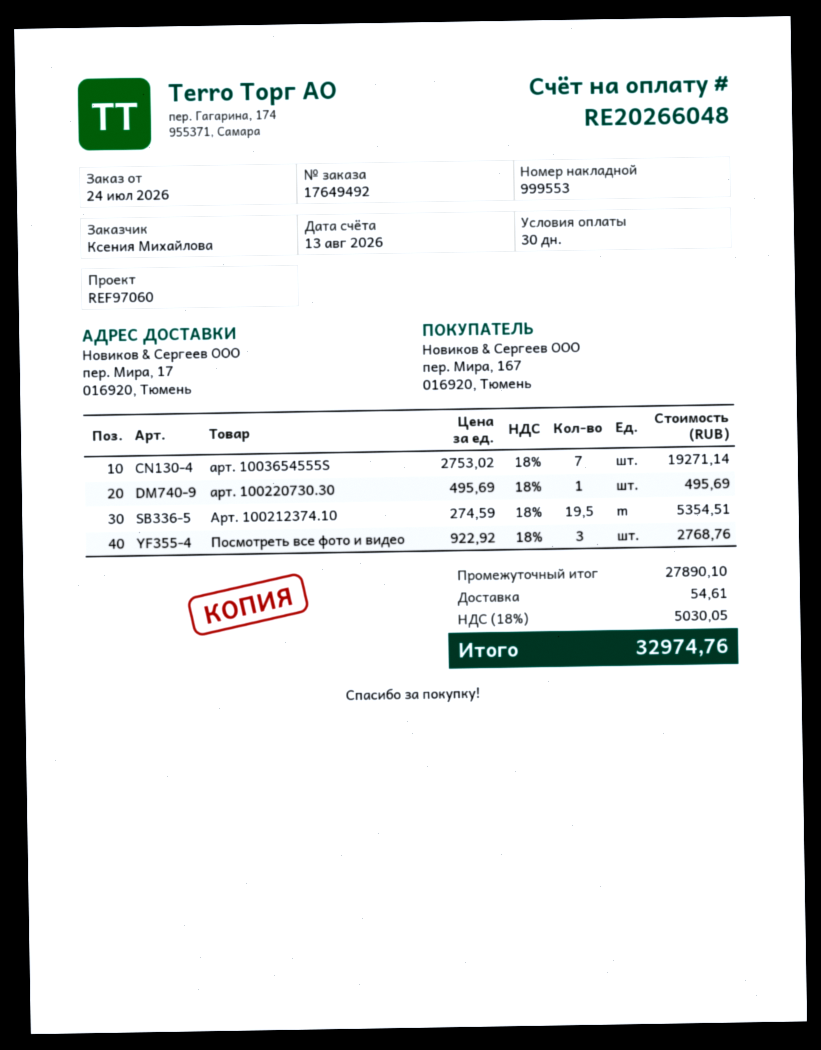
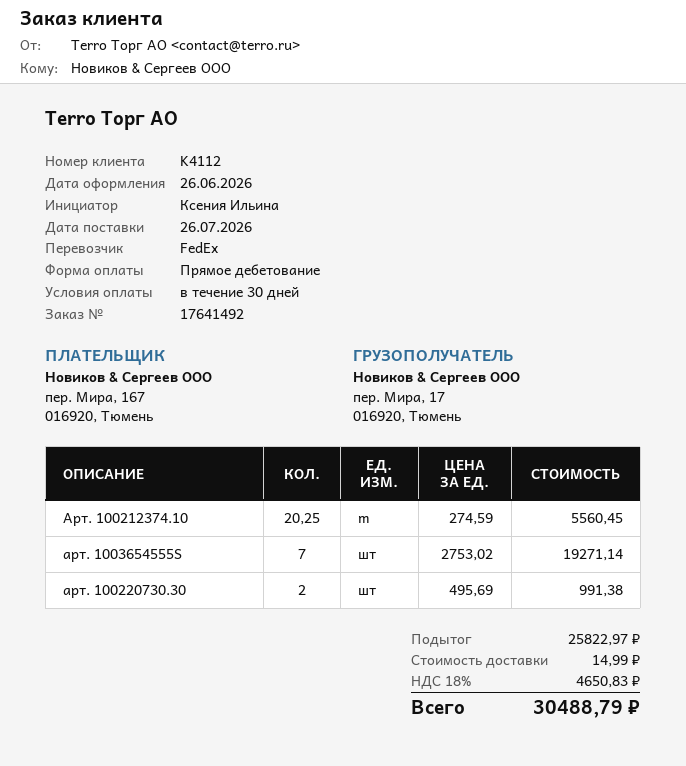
order number: 17649492 -> 17641492
order date: 2026-07-24 -> 2026-06-26
ordered by: Ксения Михайлова -> Ксения Ильина
арт. 100220730.30: 1 x 495.69 = 495.69 -> 2 x 495.69 = 991.38
Арт. 100212374.10: 19.5 x 274.59 = 5354.51 -> 20.25 x 274.59 = 5560.45
Посмотреть все фото и видео: 3 x 922.92 = 2768.76 -> none
subtotal: 27890.10 -> 25822.97
shipping: 54.61 -> 14.99
tax: 18% = 5030.05 -> 18% = 4650.83
total: 32974.76 -> 30488.79

